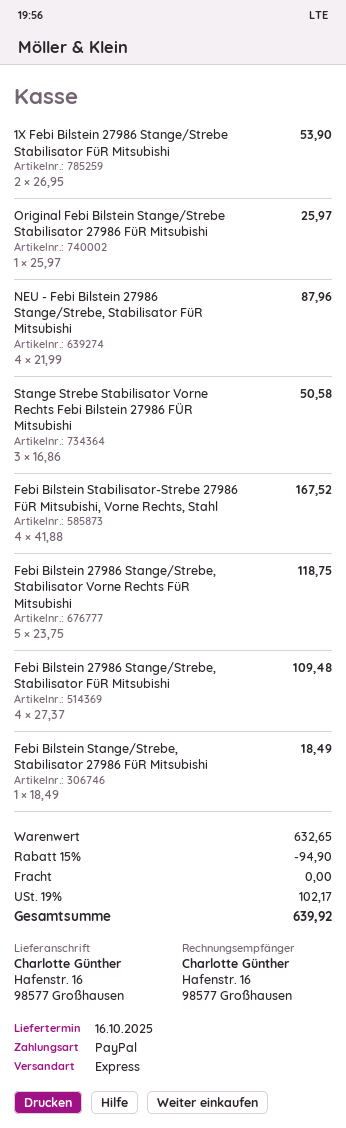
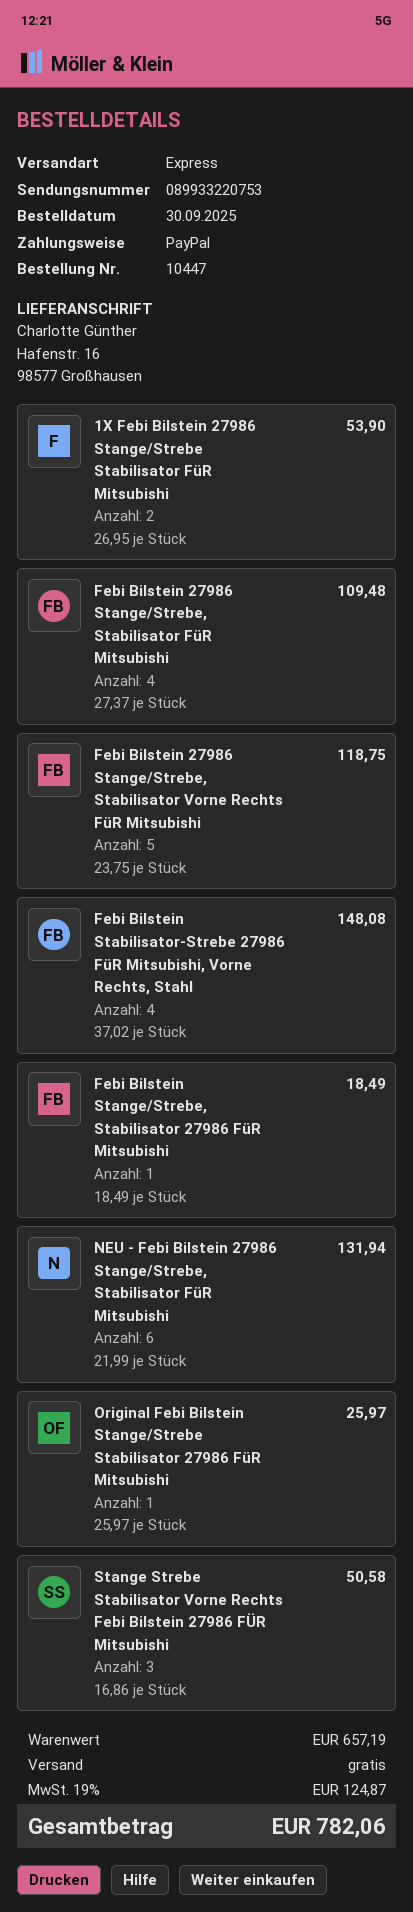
NEU - Febi Bilstein 27986 Stange/Strebe, Stabilisator FüR Mitsubishi: 4 x 21.99 = 87.96 -> 6 x 21.99 = 131.94
Febi Bilstein Stabilisator-Strebe 27986 FüR Mitsubishi, Vorne Rechts, Stahl: 4 x 41.88 = 167.52 -> 4 x 37.02 = 148.08
subtotal: 632.65 -> 657.19
discount: 15% = 94.90 -> none
tax: 19% = 102.17 -> 19% = 124.87
total: 639.92 -> 782.06

